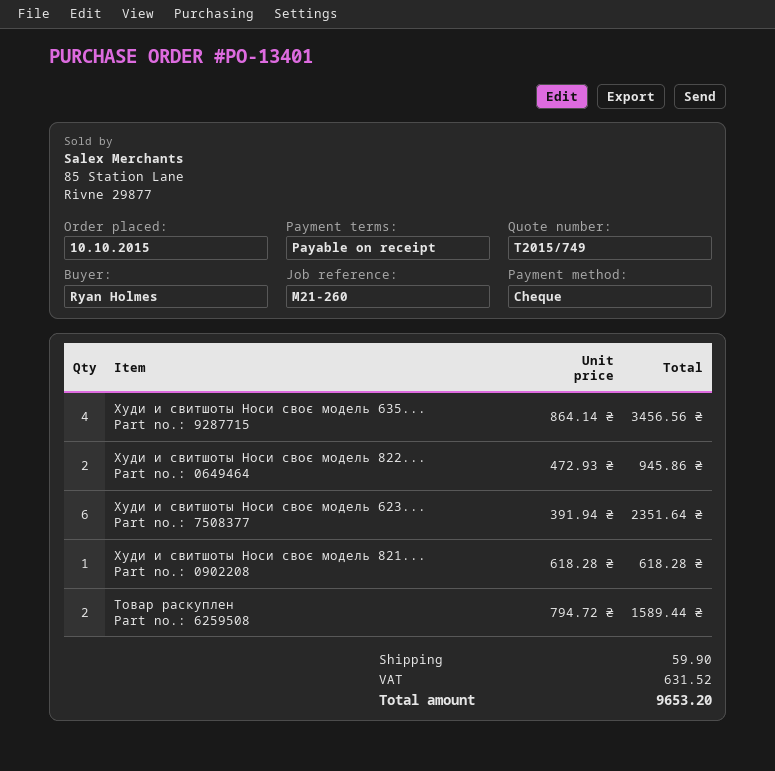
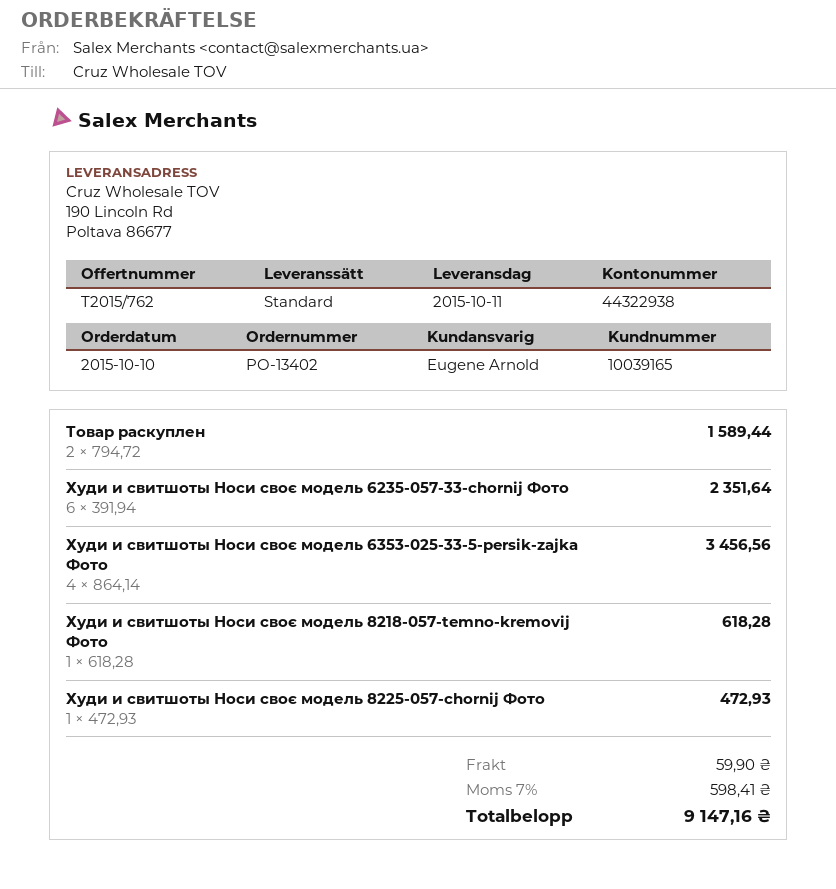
quote number: T2015/749 -> T2015/762
order number: PO-13401 -> PO-13402
Худи и свитшоты Носи своє модель 822...: 2 x 472.93 = 945.86 -> 1 x 472.93 = 472.93
tax: 631.52 -> 598.41
total: 9653.20 -> 9147.16

